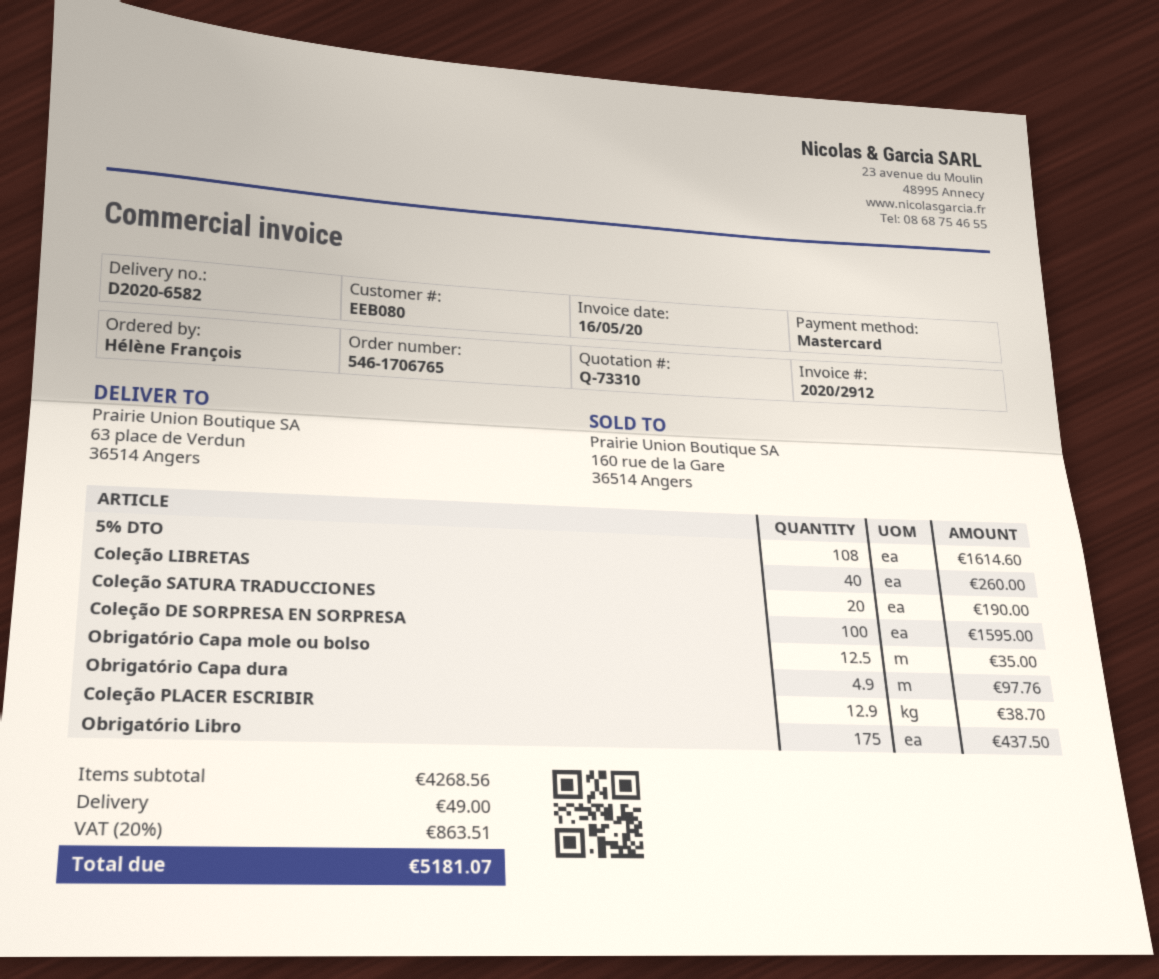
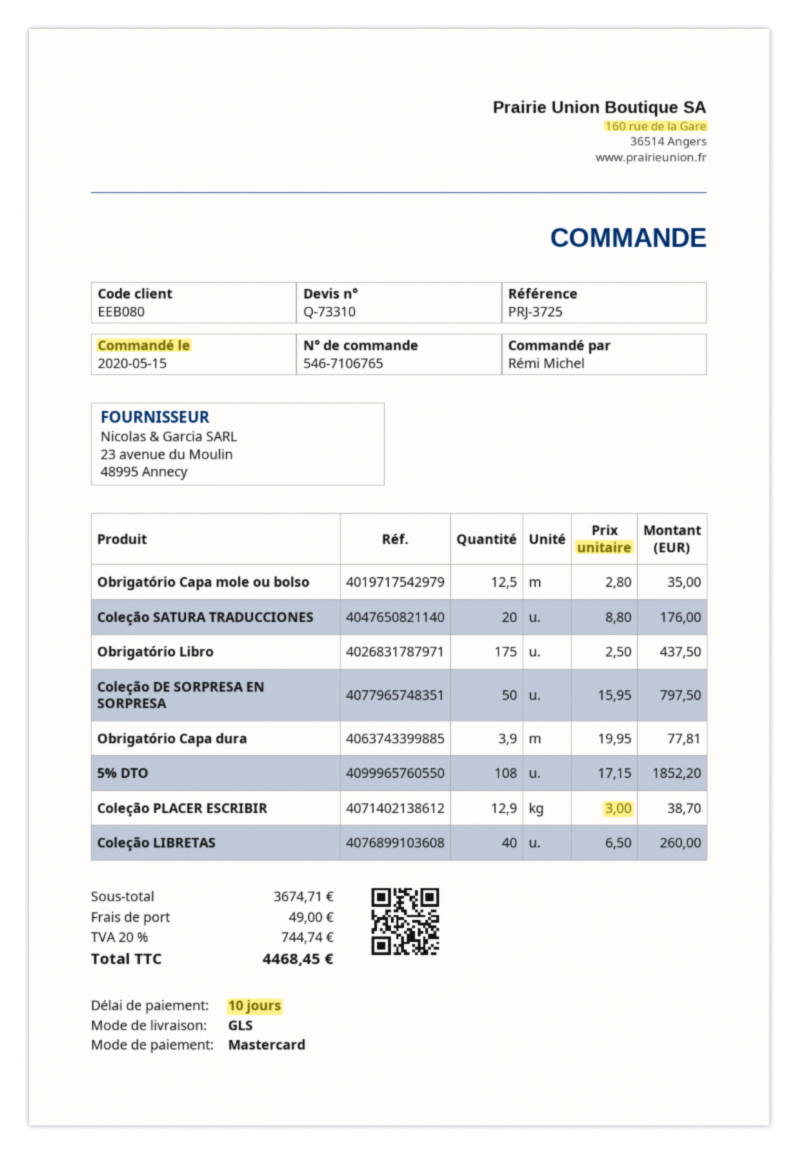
order number: 546-1706765 -> 546-7106765
ordered by: Hélène François -> Rémi Michel
5% DTO: 108 for 1614.60 -> 108 for 1852.20
Coleção SATURA TRADUCCIONES: 20 for 190.00 -> 20 for 176.00
Coleção DE SORPRESA EN SORPRESA: 100 for 1595.00 -> 50 for 797.50
Obrigatório Capa dura: 4.9 for 97.76 -> 3.9 for 77.81
subtotal: 4268.56 -> 3674.71
tax: 20% = 863.51 -> 20% = 744.74
total: 5181.07 -> 4468.45

